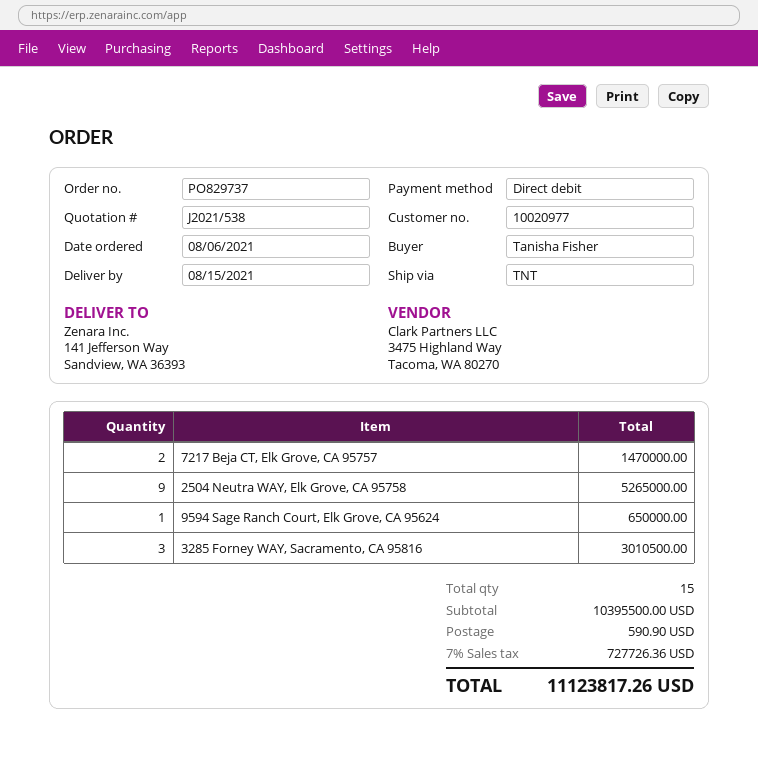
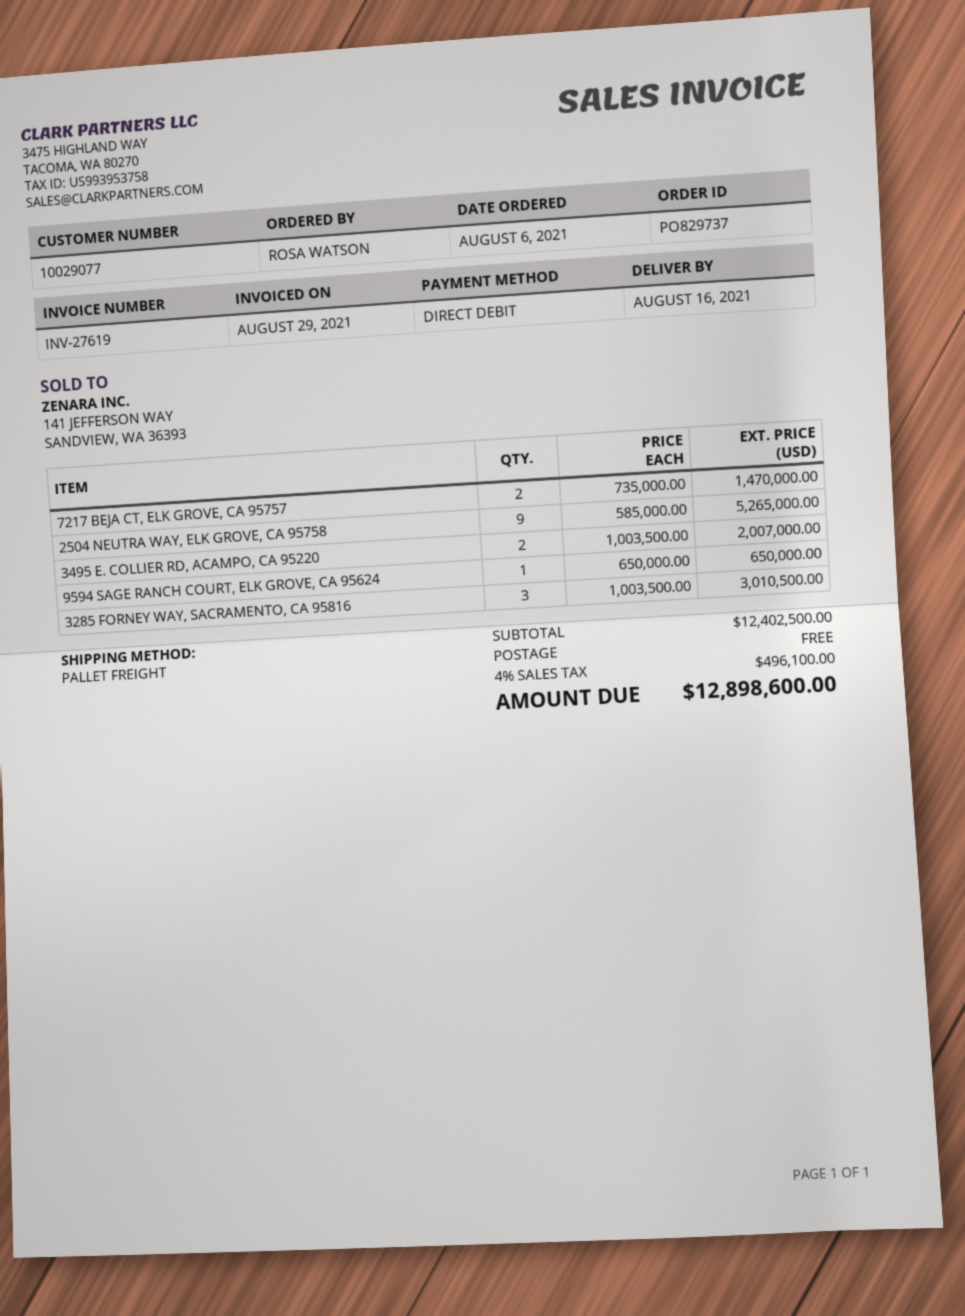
delivery date: 2021-08-15 -> 2021-08-16
customer number: 10020977 -> 10029077
ordered by: Tanisha Fisher -> ROSA WATSON
shipping method: TNT -> pallet freight
3495 E. COLLIER RD, ACAMPO, CA 95220: none -> 2 for 2007000.00
subtotal: 10395500.00 -> 12402500.00
shipping: 590.90 -> 0.00
tax: 7% = 727726.36 -> 4% = 496100.00
total: 11123817.26 -> 12898600.00

